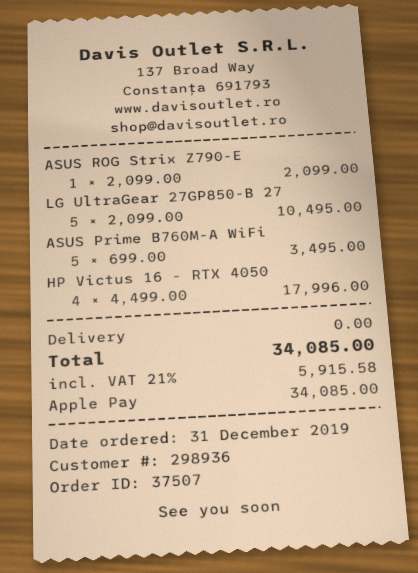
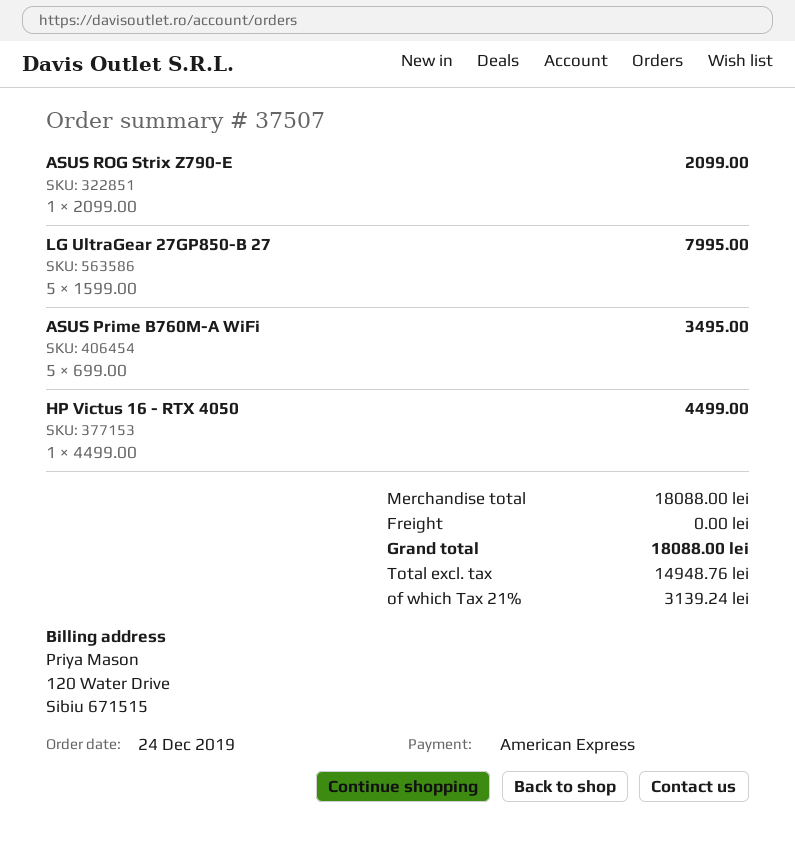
order date: 2019-12-31 -> 2019-12-24
payment method: Apple Pay -> American Express
LG UltraGear 27GP850-B 27: 5 x 2099.00 = 10495.00 -> 5 x 1599.00 = 7995.00
HP Victus 16 - RTX 4050: 4 x 4499.00 = 17996.00 -> 1 x 4499.00 = 4499.00
tax: 21% = 5915.58 -> 21% = 3139.24
total: 34085.00 -> 18088.00

